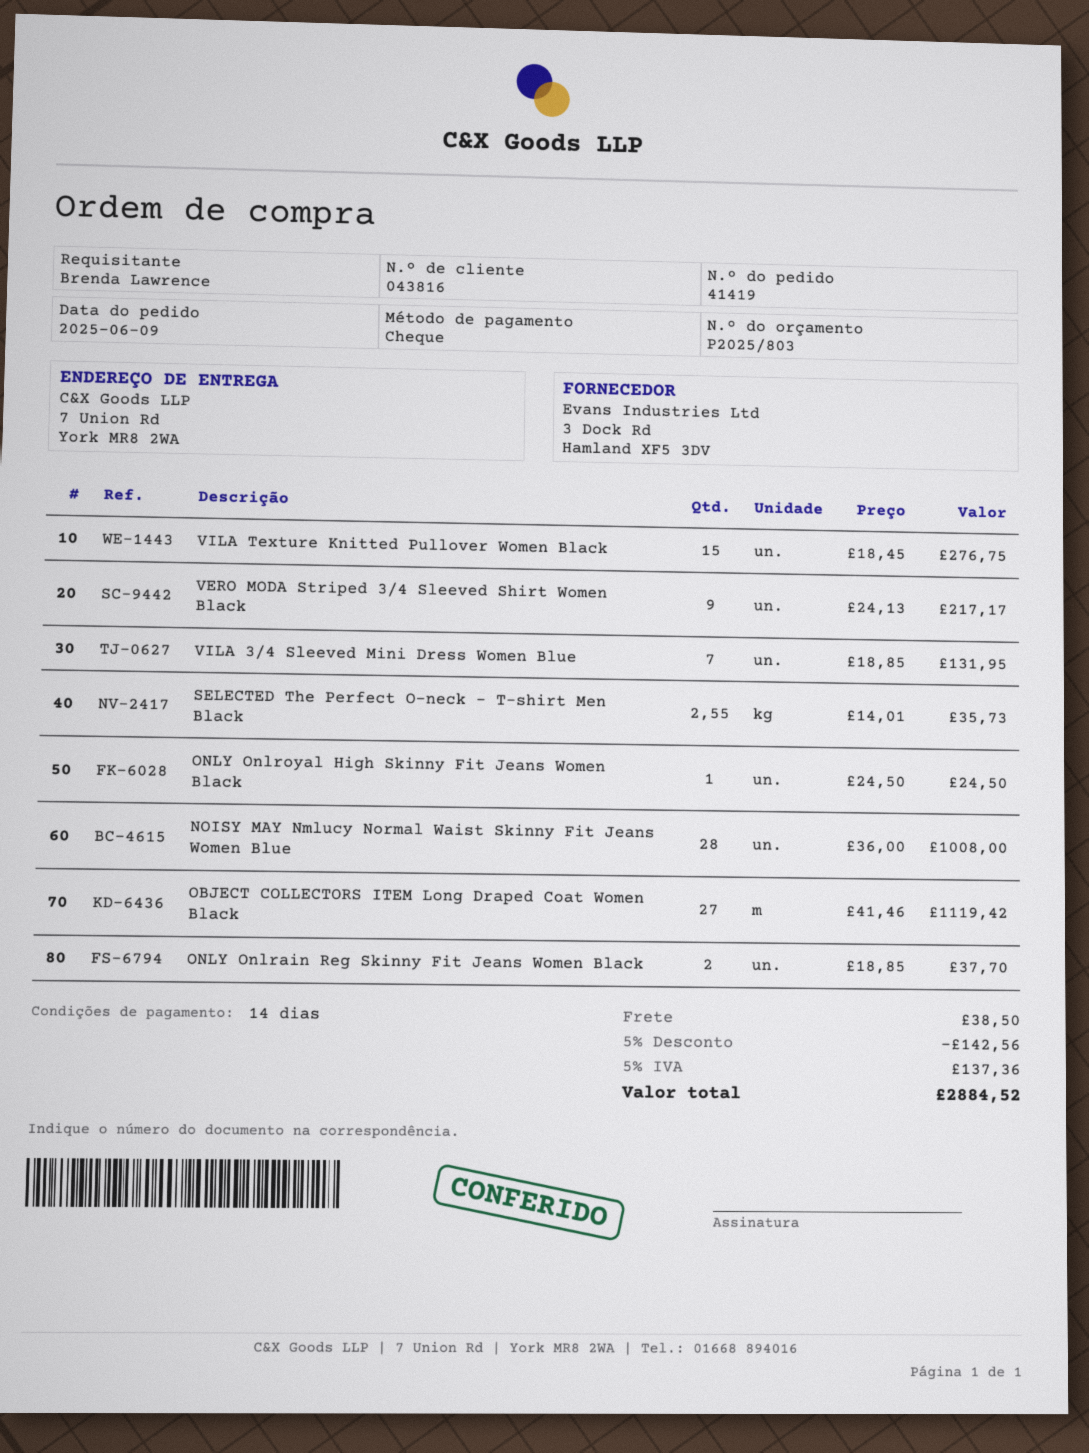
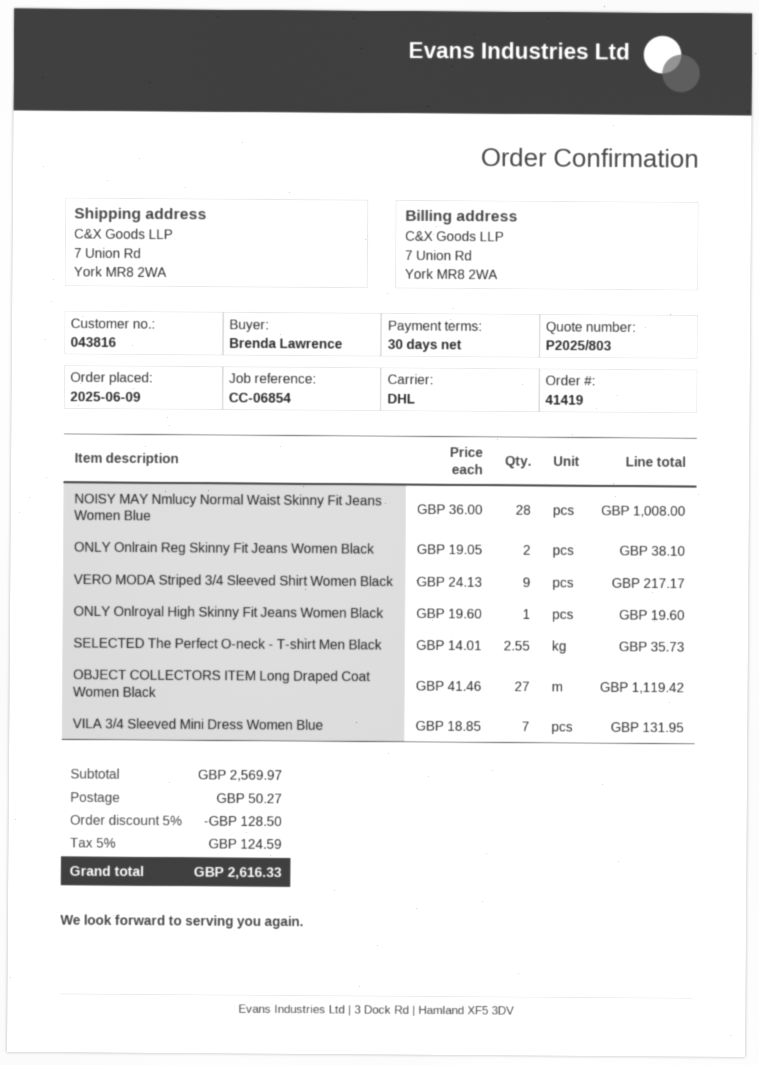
payment terms: 14 days -> 30 days
VILA Texture Knitted Pullover Women Black: 15 x 18.45 = 276.75 -> none
ONLY Onlroyal High Skinny Fit Jeans Women Black: 1 x 24.50 = 24.50 -> 1 x 19.60 = 19.60
ONLY Onlrain Reg Skinny Fit Jeans Women Black: 2 x 18.85 = 37.70 -> 2 x 19.05 = 38.10
discount: 5% = 142.56 -> 5% = 128.50
shipping: 38.50 -> 50.27
tax: 5% = 137.36 -> 5% = 124.59
total: 2884.52 -> 2616.33

